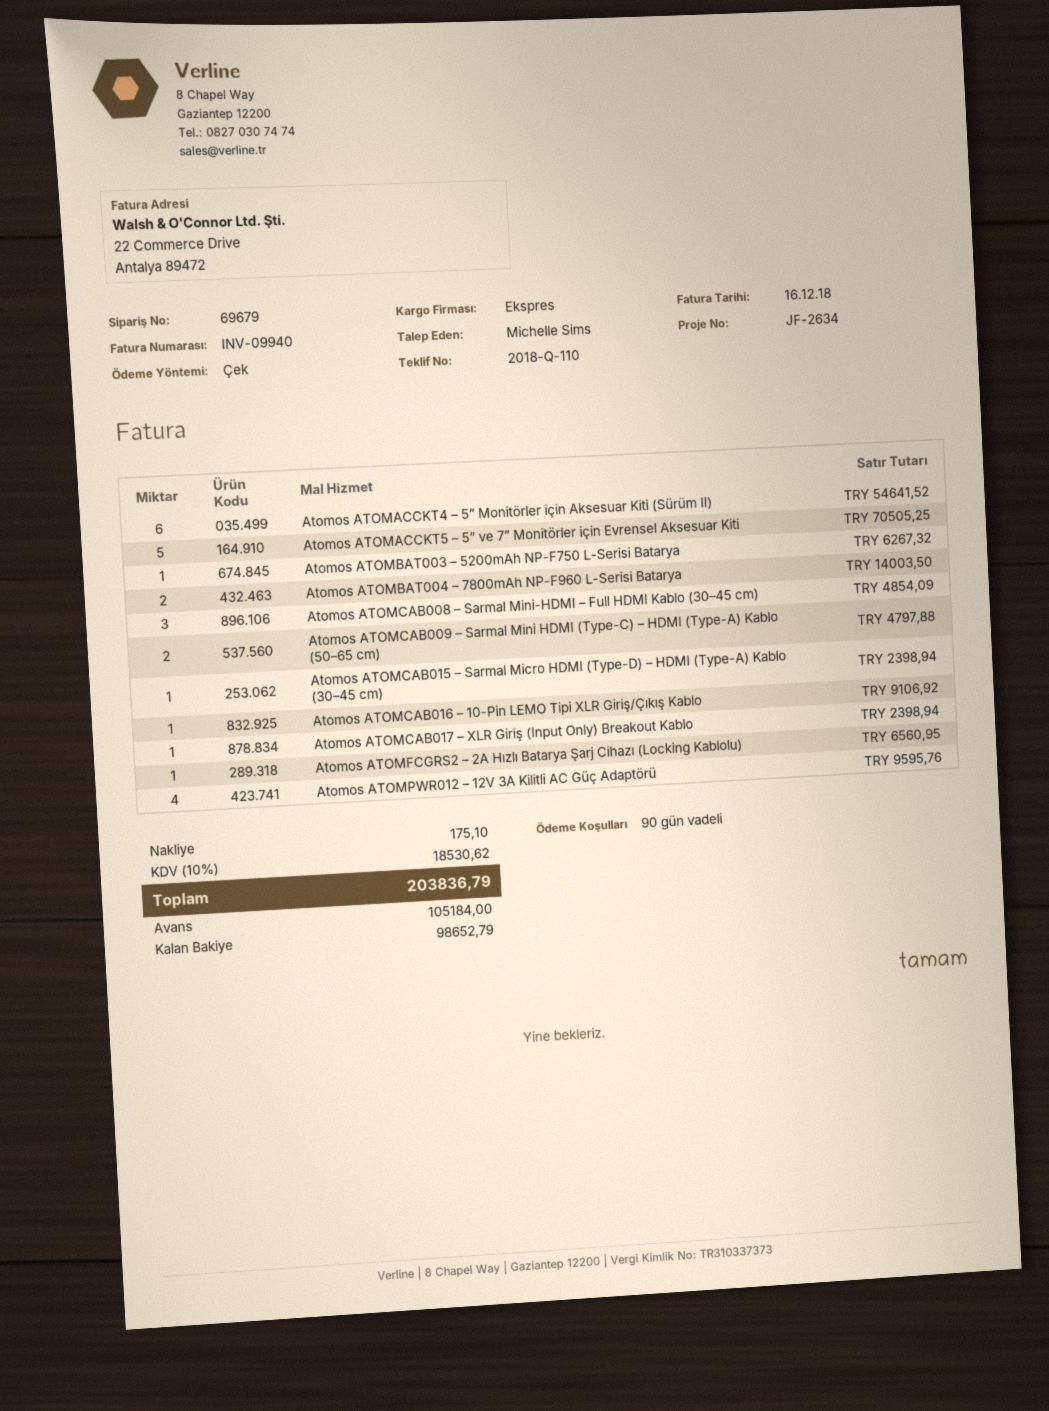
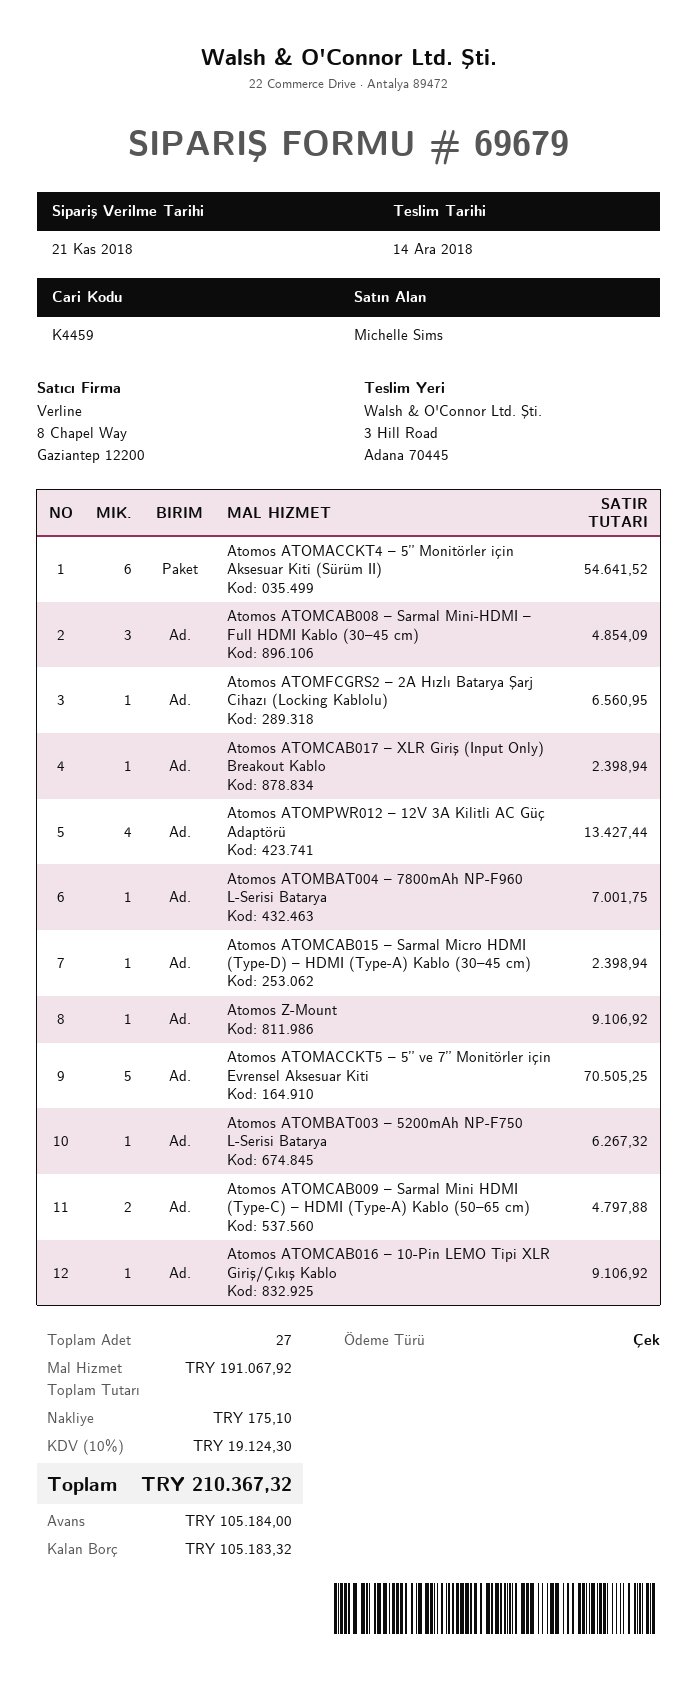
Atomos ATOMBAT004 – 7800mAh NP-F960 L-Serisi Batarya: 2 for 14003.50 -> 1 for 7001.75
Atomos ATOMPWR012 – 12V 3A Kilitli AC Güç Adaptörü: 4 for 9595.76 -> 4 for 13427.44
Atomos Z-Mount: none -> 1 for 9106.92
tax: 10% = 18530.62 -> 10% = 19124.30
total: 203836.79 -> 210367.32
balance: 98652.79 -> 105183.32

